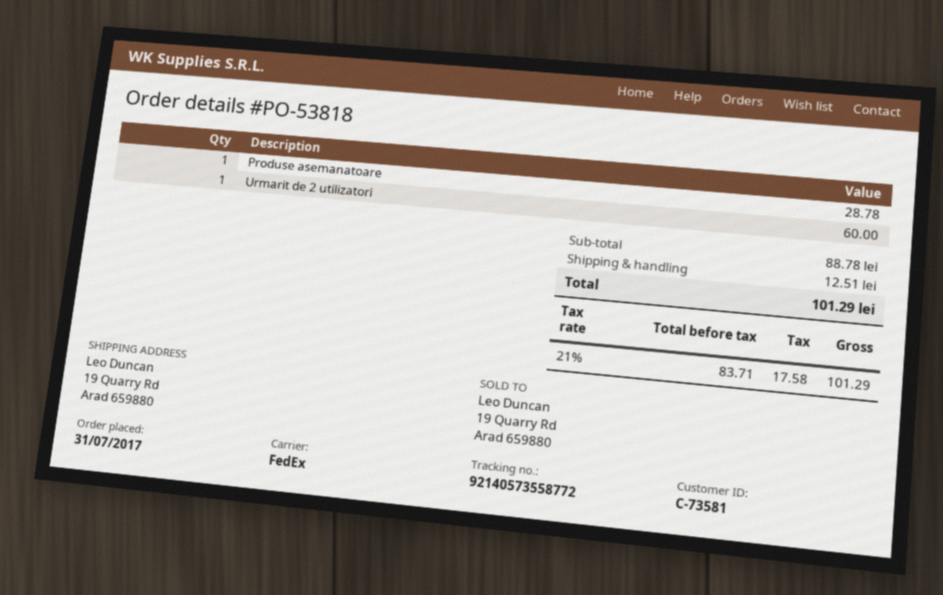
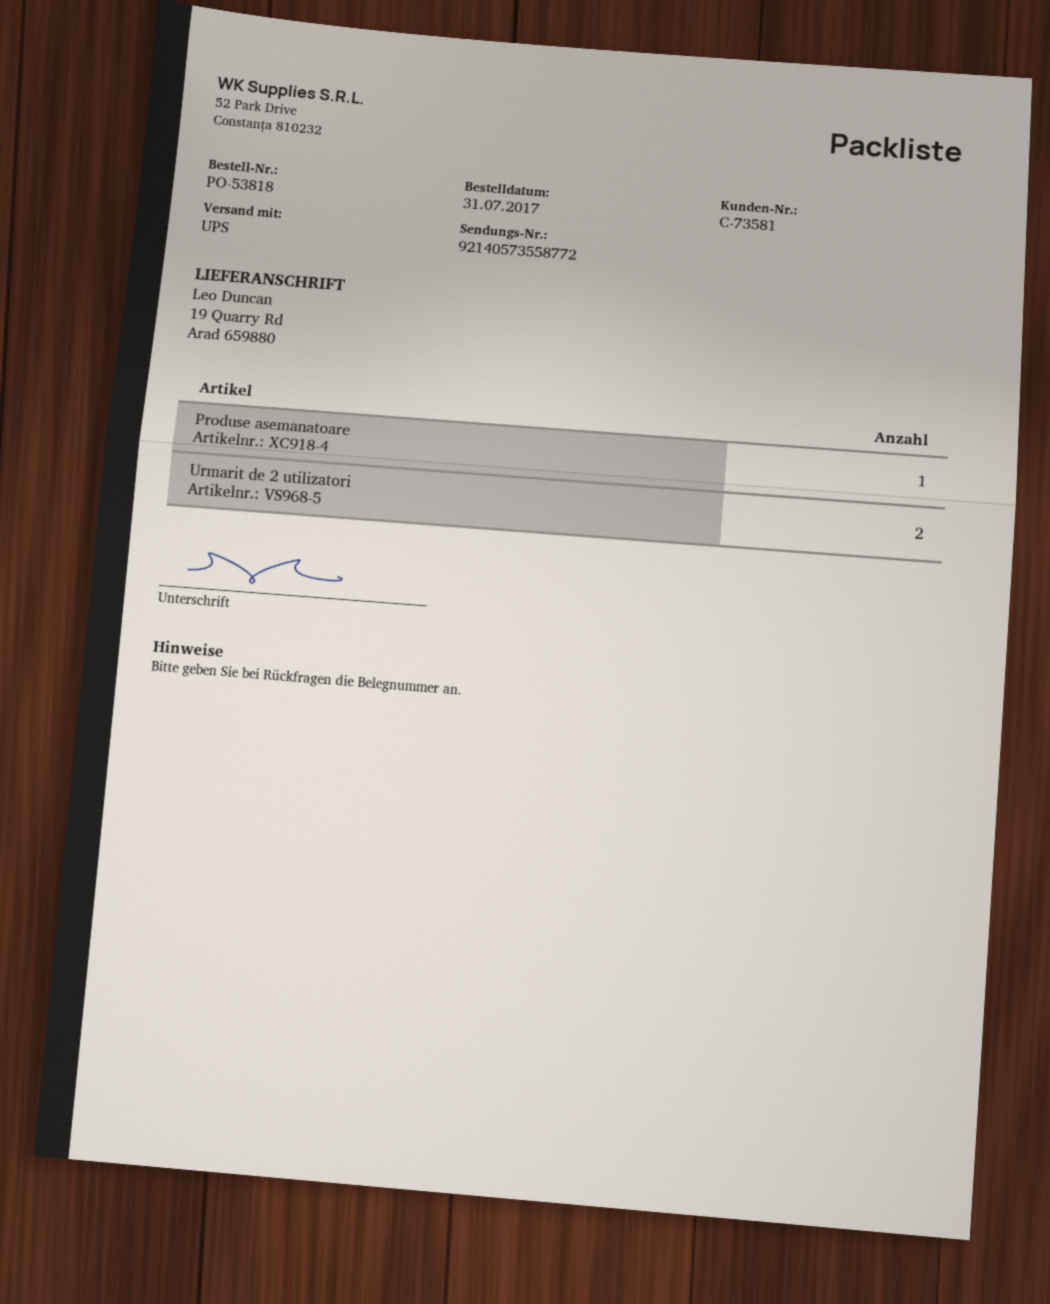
shipping method: FedEx -> UPS
Urmarit de 2 utilizatori: 1 -> 2

